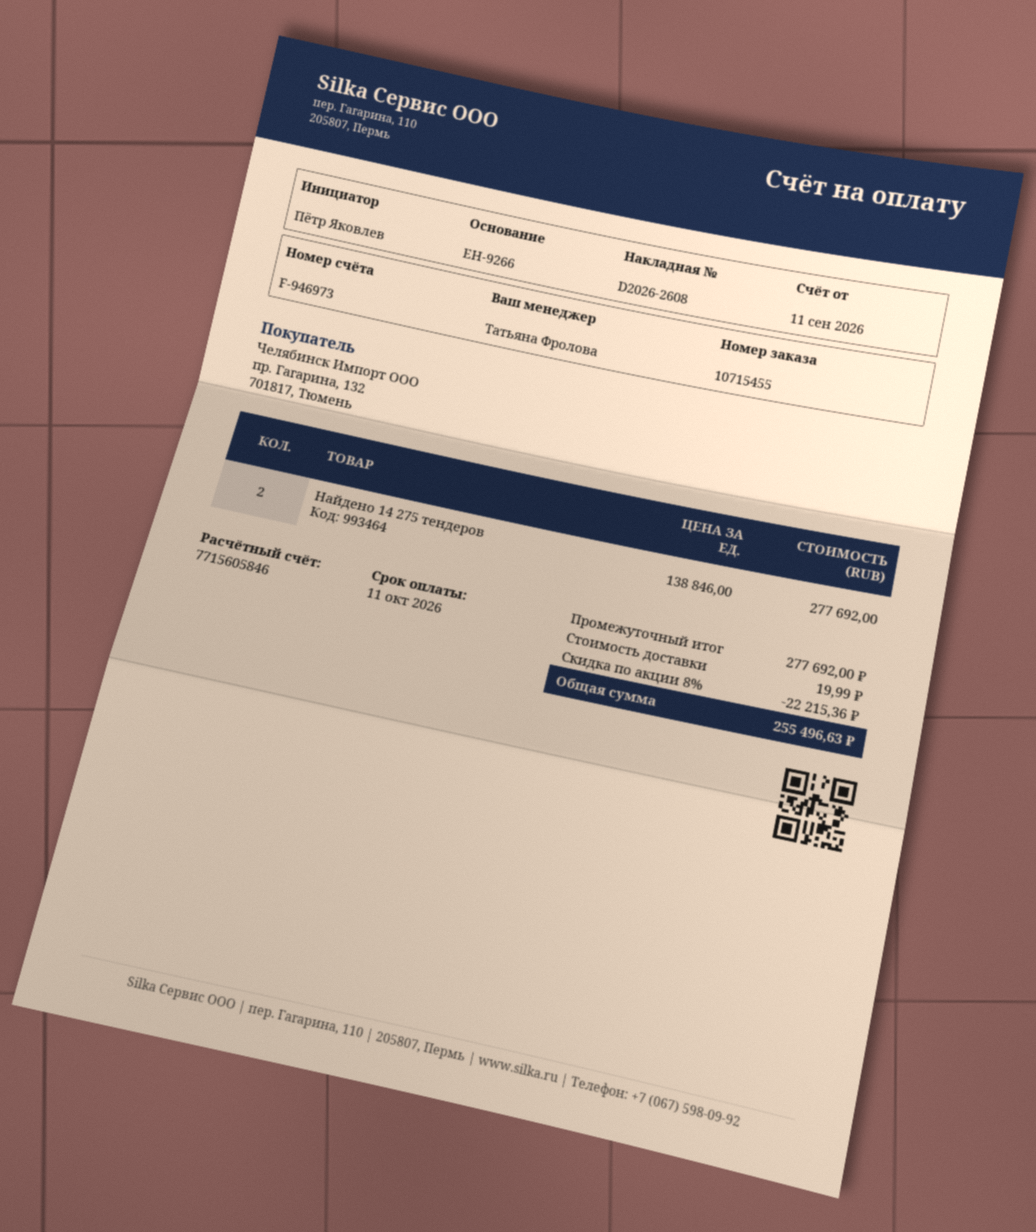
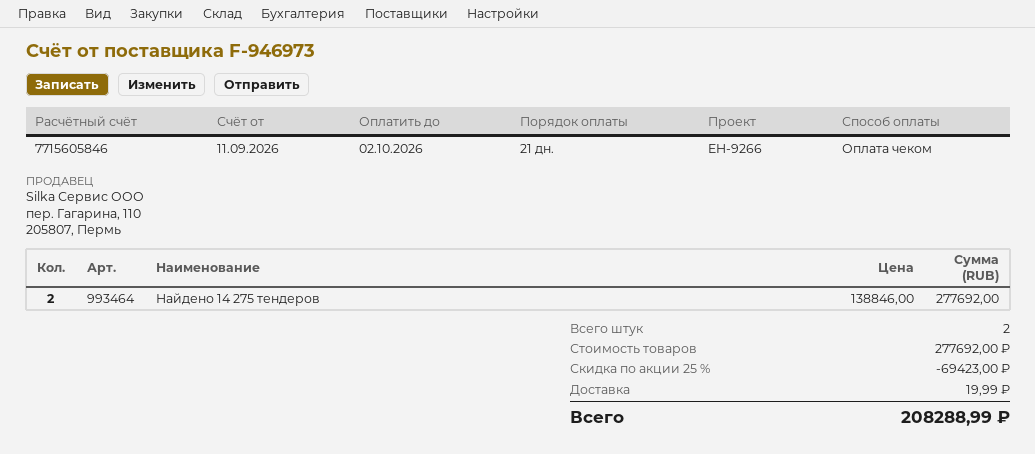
due date: 2026-10-11 -> 2026-10-02
discount: 8% = 22215.36 -> 25% = 69423.00
total: 255496.63 -> 208288.99

